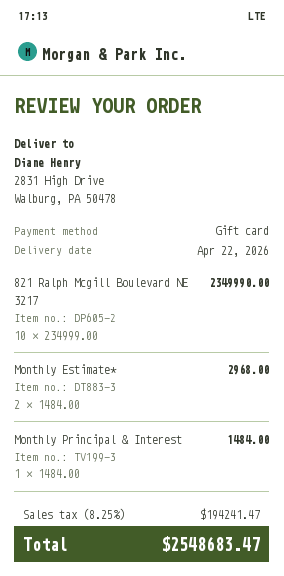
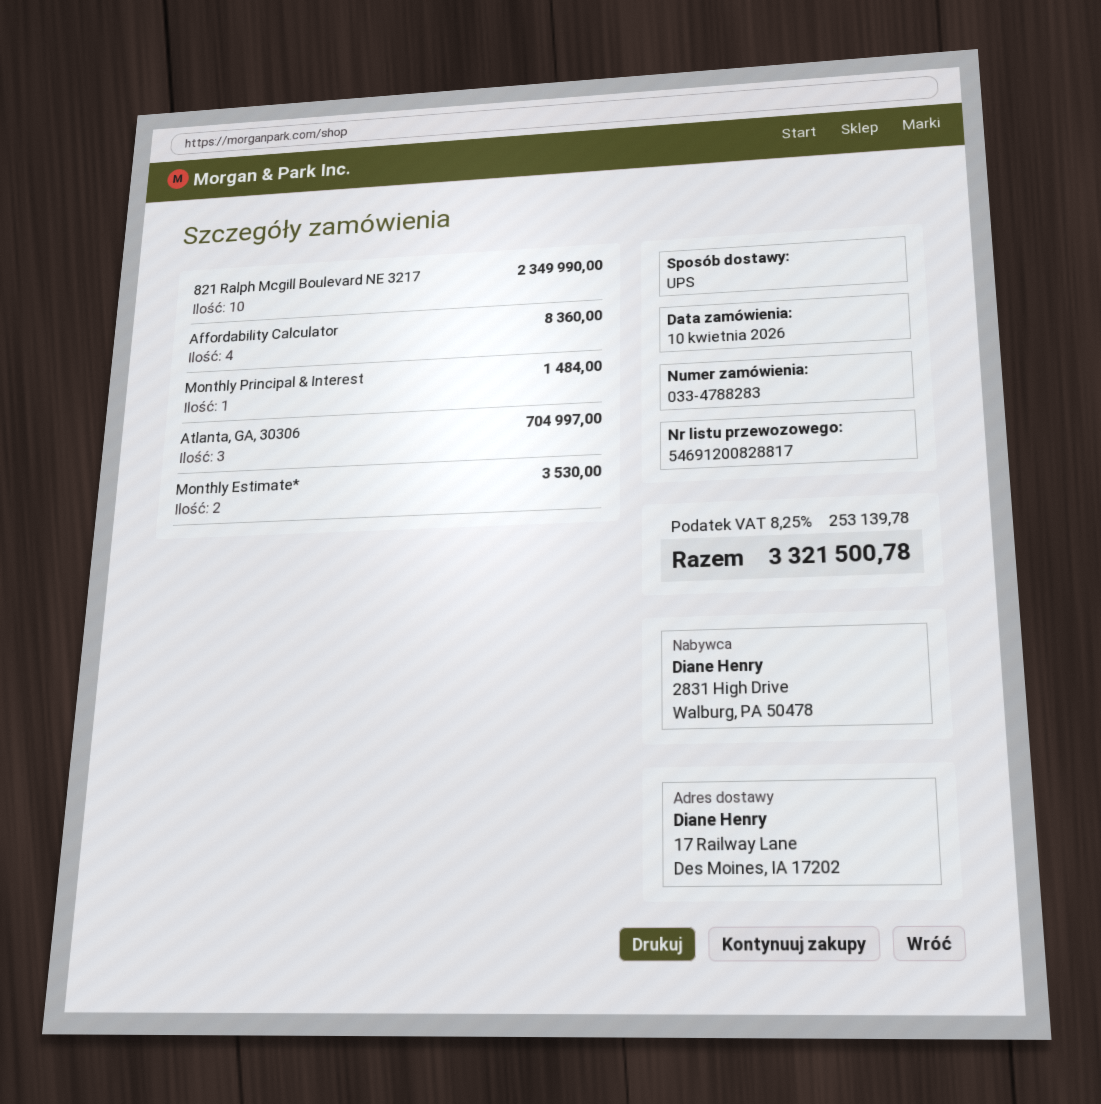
ship to: 2831 High Drive, Walburg, PA 50478 -> 17 Railway Lane, Des Moines, IA 17202
Monthly Estimate*: 2 for 2968.00 -> 2 for 3530.00
Affordability Calculator: none -> 4 for 8360.00
Atlanta, GA, 30306: none -> 3 for 704997.00
tax: 8.25% = 194241.47 -> 8.25% = 253139.78
total: 2548683.47 -> 3321500.78

